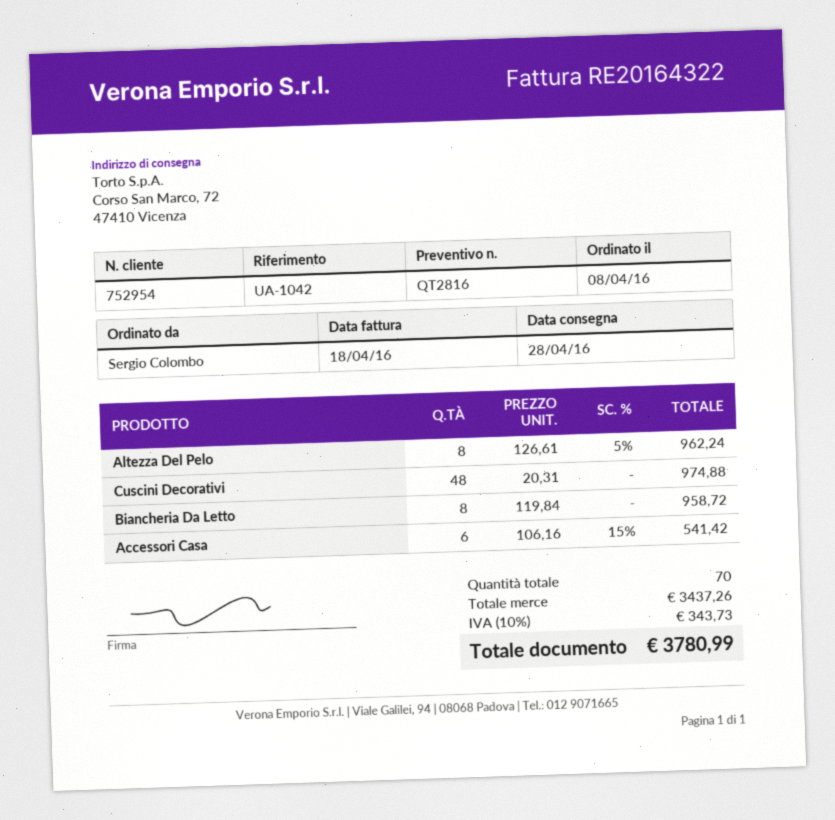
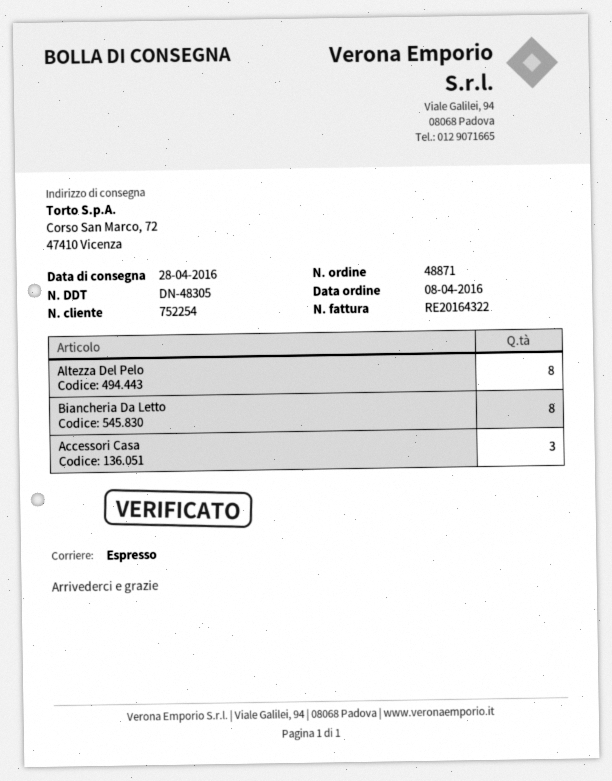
customer number: 752954 -> 752254
Cuscini Decorativi: 48 -> none
Accessori Casa: 6 -> 3

